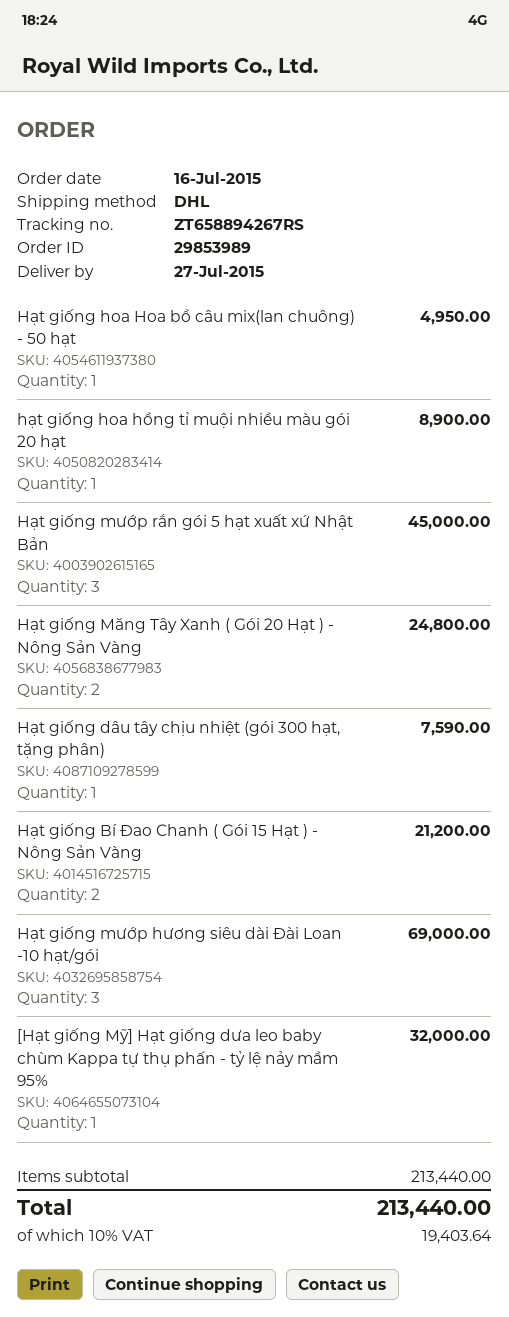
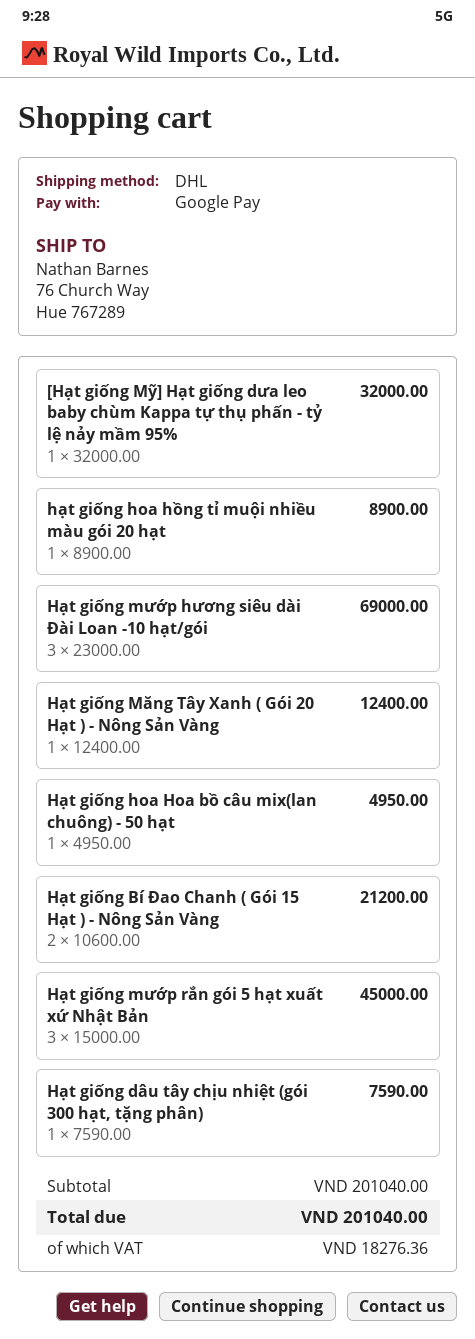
Hạt giống Măng Tây Xanh ( Gói 20 Hạt ) - Nông Sản Vàng: 2 for 24800.00 -> 1 for 12400.00
subtotal: 213440.00 -> 201040.00
tax: 19403.64 -> 18276.36
total: 213440.00 -> 201040.00

